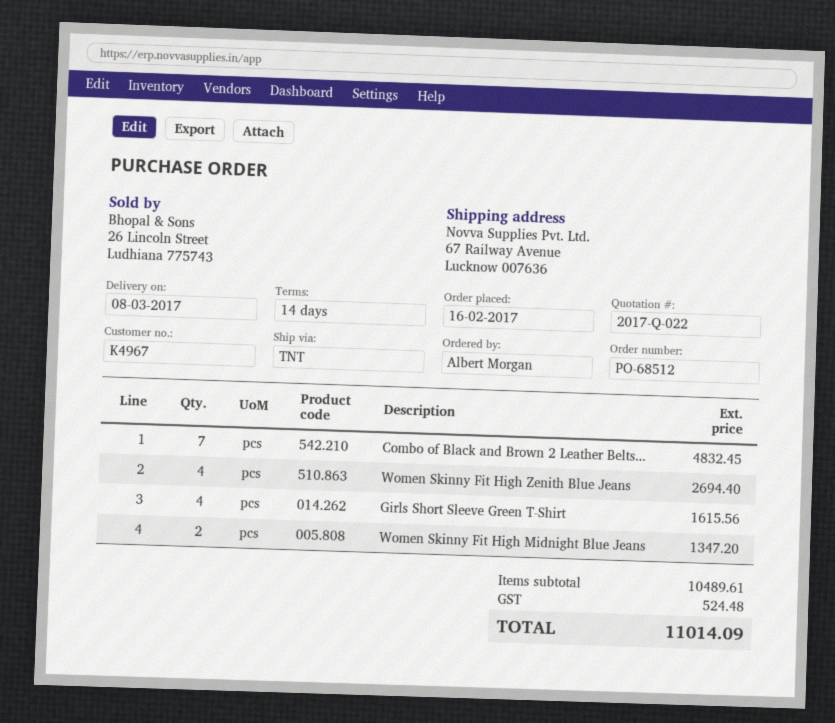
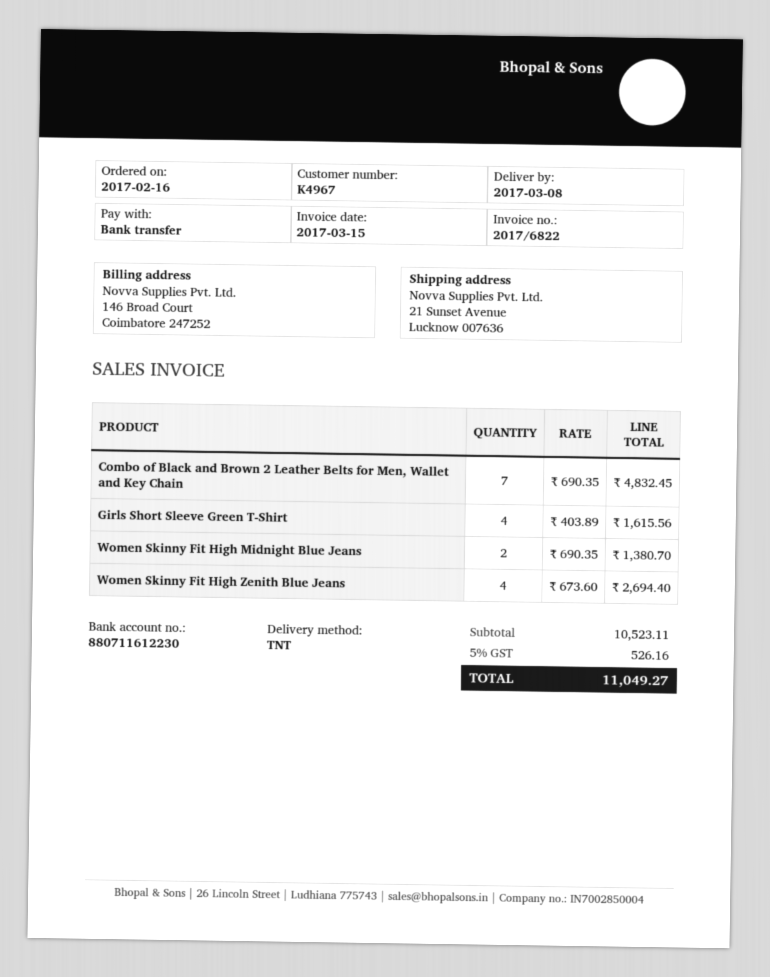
ship to: 67 Railway Avenue, Lucknow 007636 -> 21 Sunset Avenue, Lucknow 007636
Women Skinny Fit High Midnight Blue Jeans: 2 for 1347.20 -> 2 for 1380.70
subtotal: 10489.61 -> 10523.11
tax: 524.48 -> 526.16
total: 11014.09 -> 11049.27

